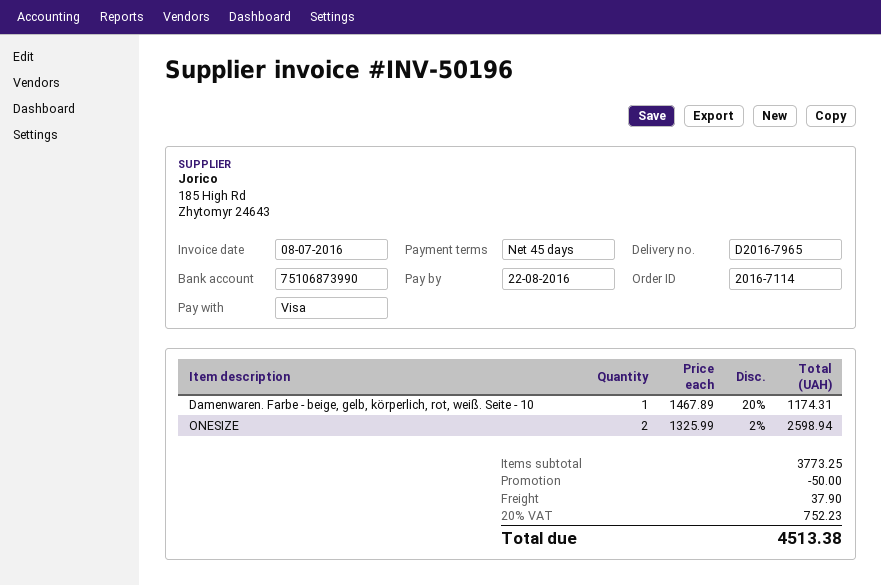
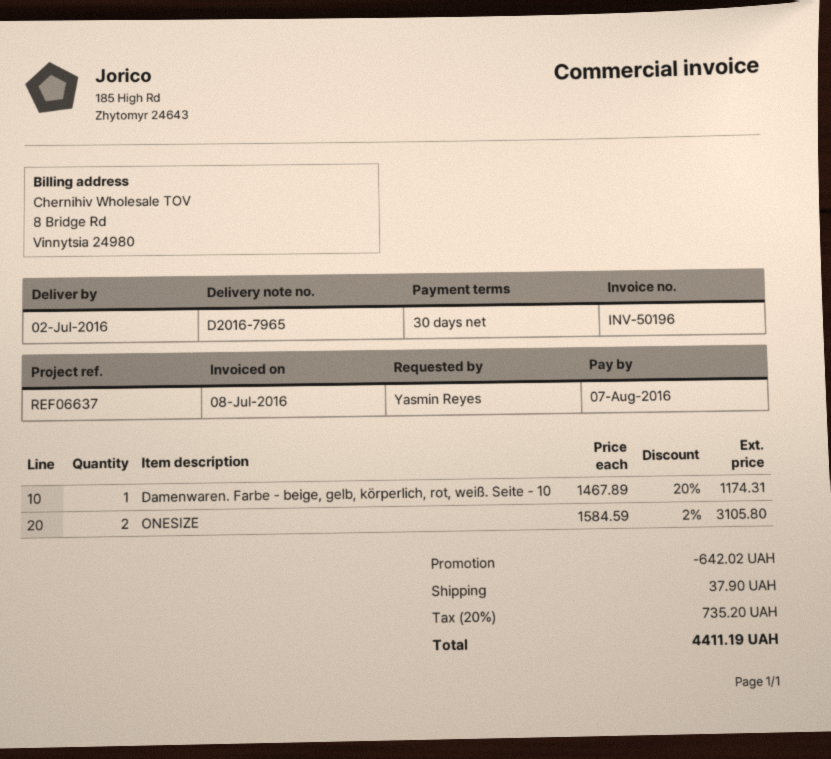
payment terms: 45 days -> 30 days
due date: 2016-08-22 -> 2016-08-07
ONESIZE: 2 x 1325.99 - 2% = 2598.94 -> 2 x 1584.59 - 2% = 3105.80
discount: 50.00 -> 642.02
tax: 20% = 752.23 -> 20% = 735.20
total: 4513.38 -> 4411.19

